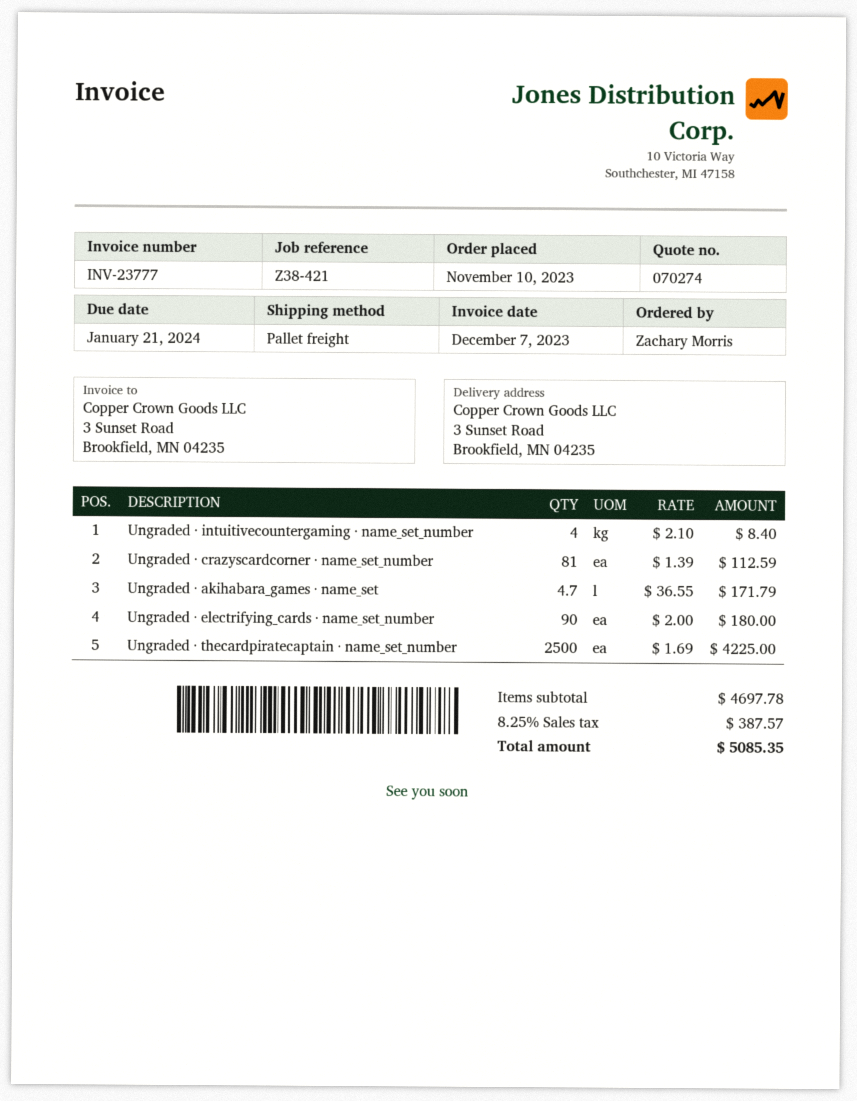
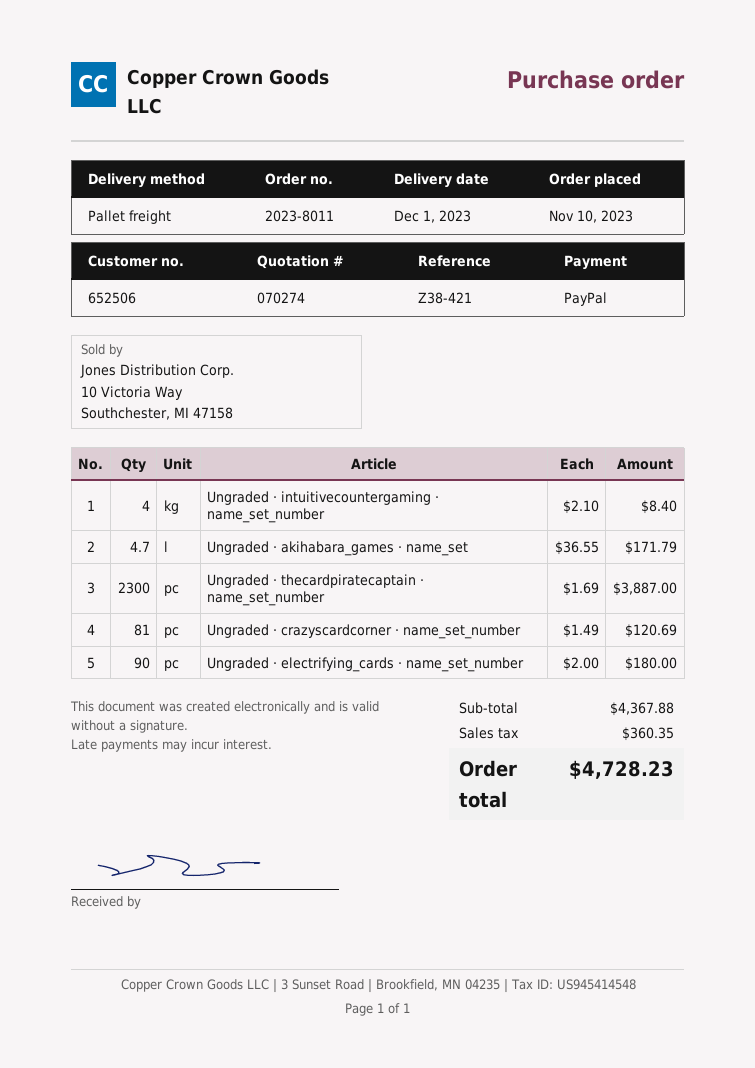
Ungraded · crazyscardcorner · name_set_number: 81 x 1.39 = 112.59 -> 81 x 1.49 = 120.69
Ungraded · thecardpiratecaptain · name_set_number: 2500 x 1.69 = 4225.00 -> 2300 x 1.69 = 3887.00
subtotal: 4697.78 -> 4367.88
tax: 387.57 -> 360.35
total: 5085.35 -> 4728.23

